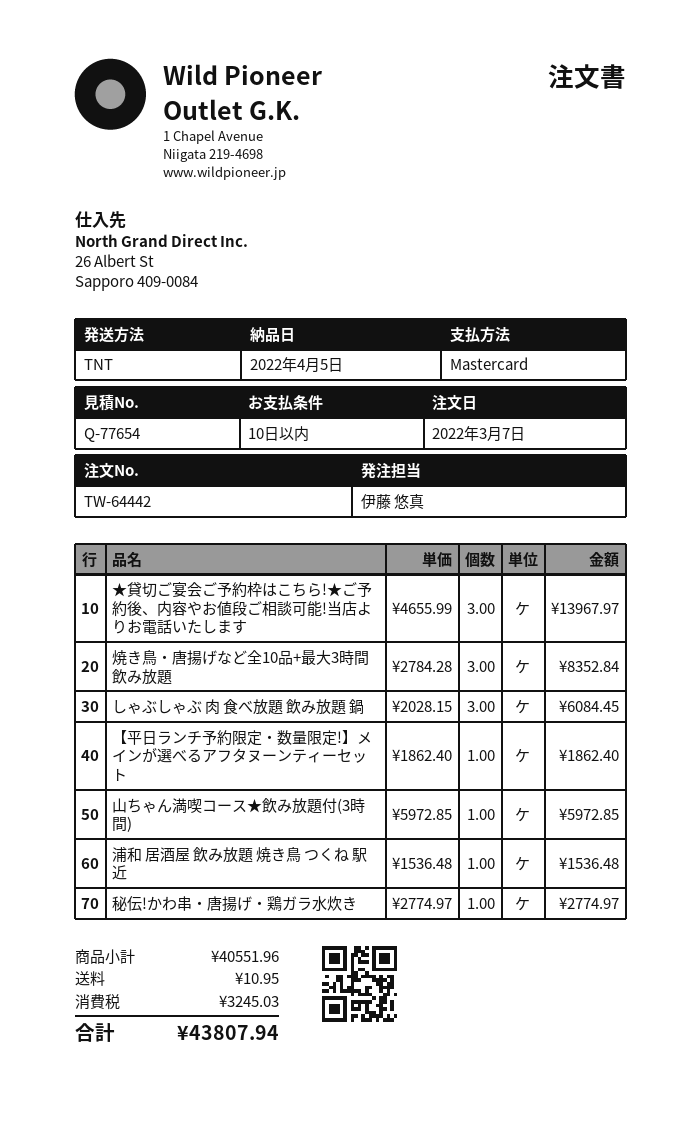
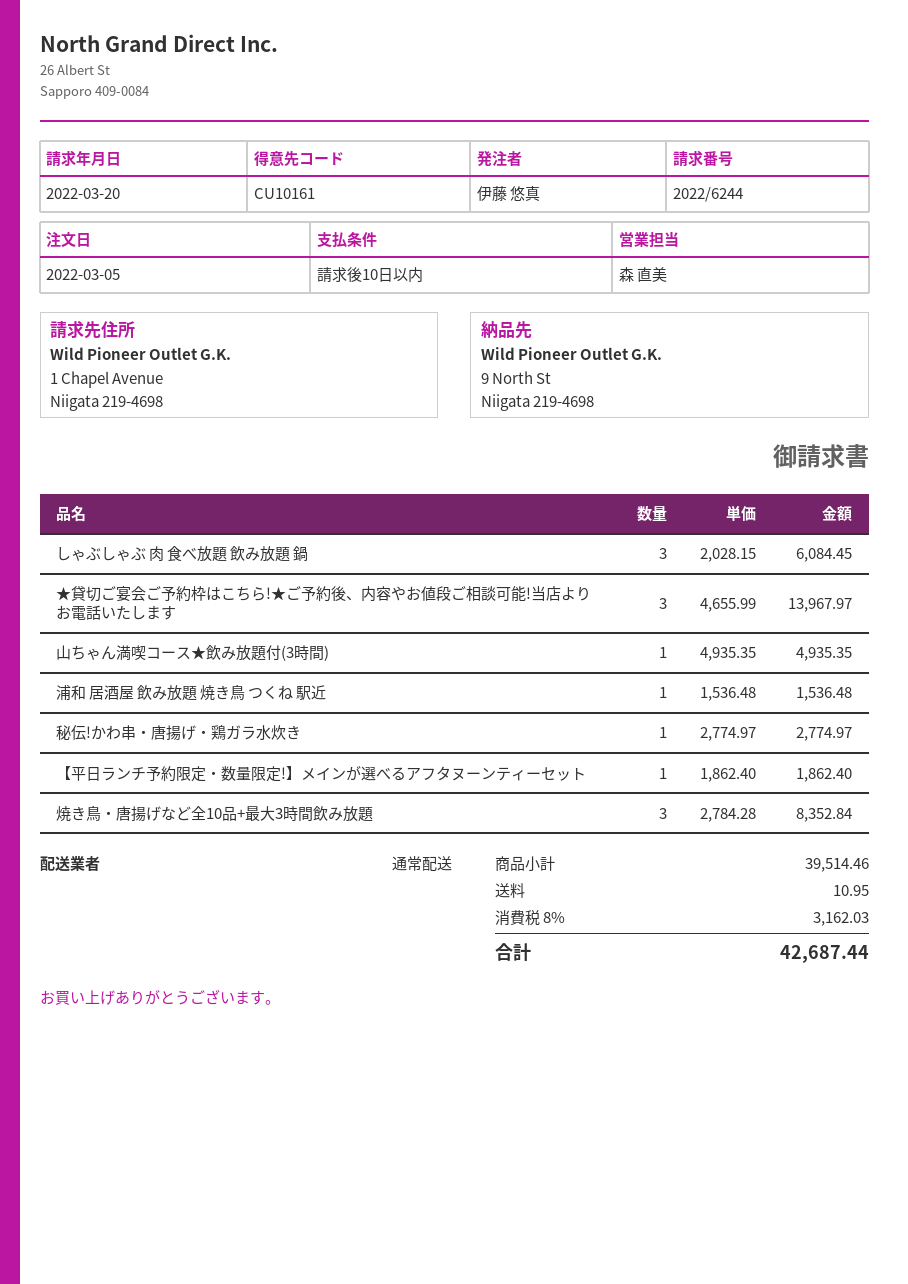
order date: 2022-03-07 -> 2022-03-05
shipping method: TNT -> standard
山ちゃん満喫コース★飲み放題付(3時間): 1 x 5972.85 = 5972.85 -> 1 x 4935.35 = 4935.35
subtotal: 40551.96 -> 39514.46
tax: 3245.03 -> 3162.03
total: 43807.94 -> 42687.44

